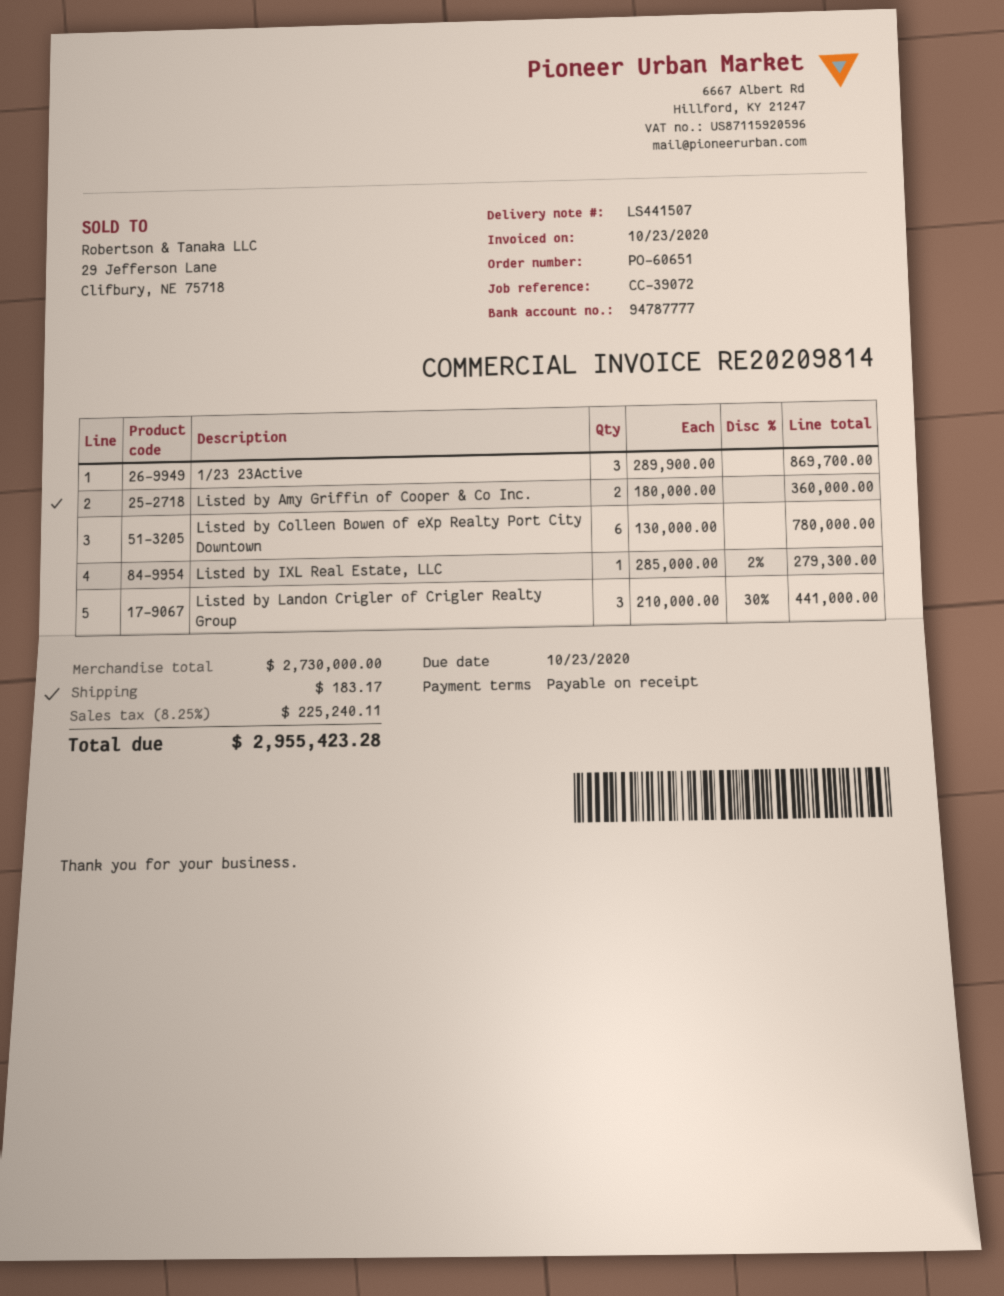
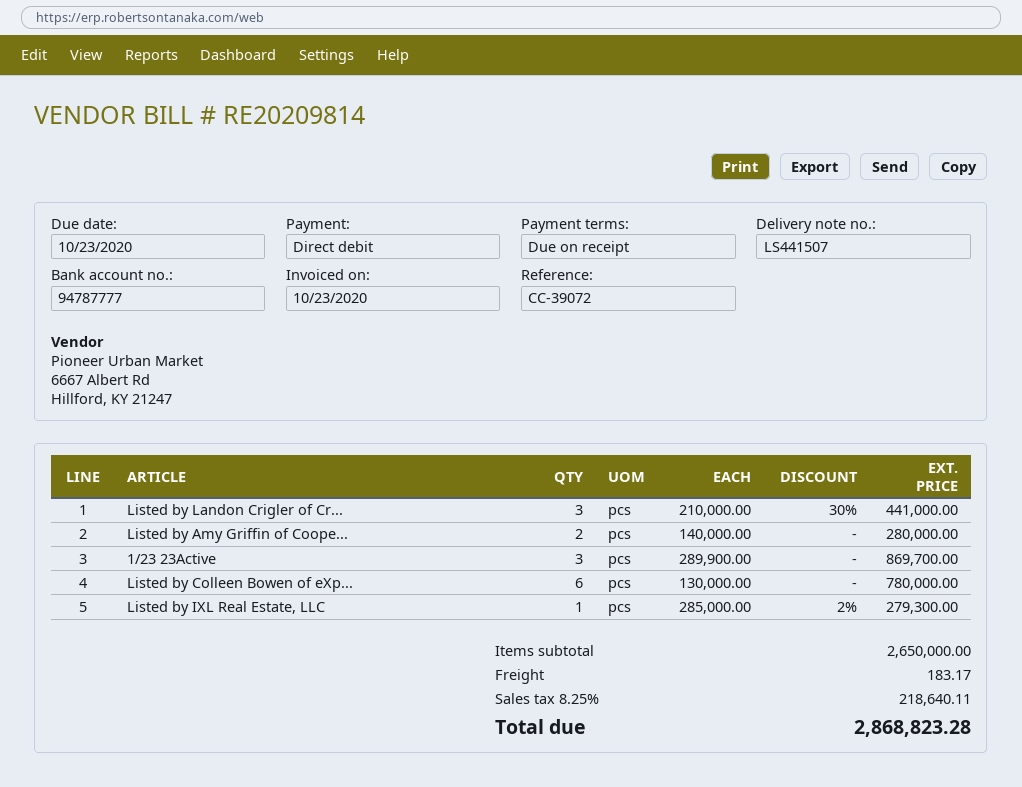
Listed by Amy Griffin of Cooper & Co Inc.: 2 x 180000.00 = 360000.00 -> 2 x 140000.00 = 280000.00
subtotal: 2730000.00 -> 2650000.00
tax: 8.25% = 225240.11 -> 8.25% = 218640.11
total: 2955423.28 -> 2868823.28

